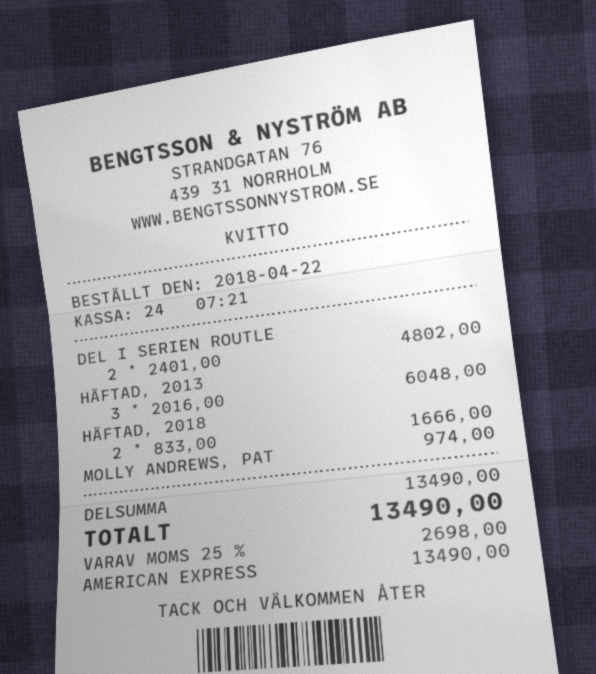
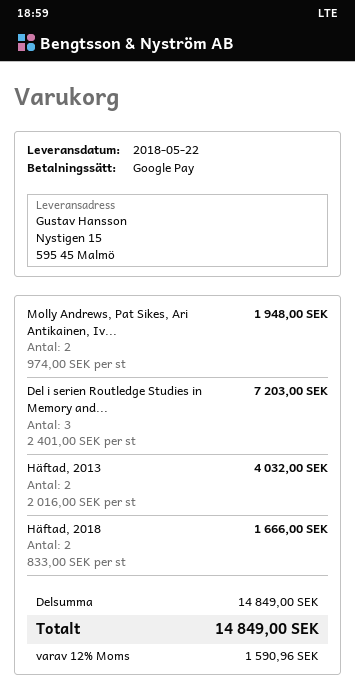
payment method: American Express -> Google Pay
DEL I SERIEN ROUTLE: 2 x 2401.00 = 4802.00 -> 3 x 2401.00 = 7203.00
HÄFTAD, 2013: 3 x 2016.00 = 6048.00 -> 2 x 2016.00 = 4032.00
MOLLY ANDREWS, PAT: 1 x 974.00 = 974.00 -> 2 x 974.00 = 1948.00
subtotal: 13490.00 -> 14849.00
tax: 25% = 2698.00 -> 12% = 1590.96
total: 13490.00 -> 14849.00

